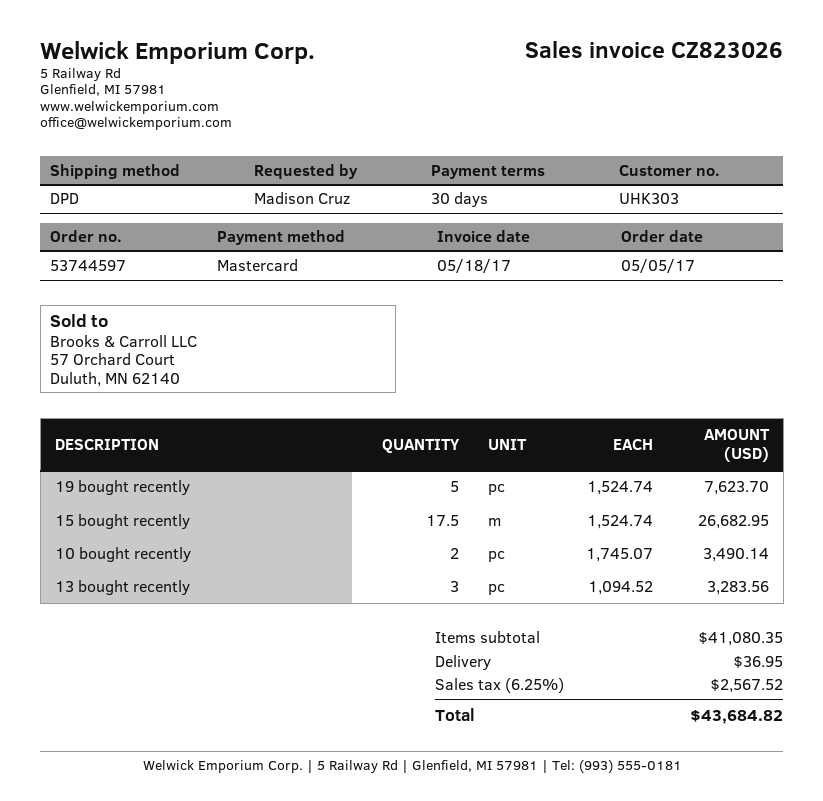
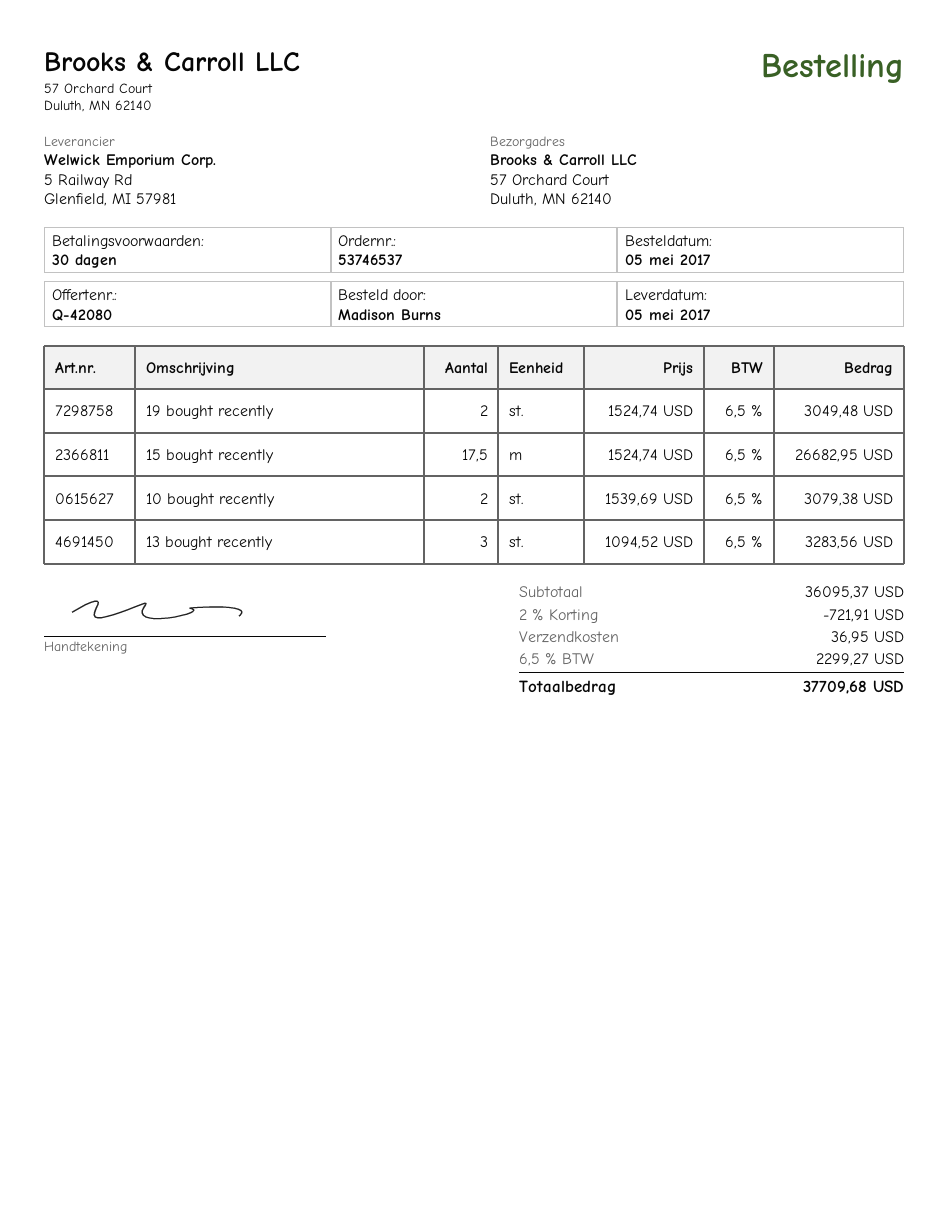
order number: 53744597 -> 53746537
ordered by: Madison Cruz -> Madison Burns
19 bought recently: 5 x 1524.74 = 7623.70 -> 2 x 1524.74 = 3049.48
10 bought recently: 2 x 1745.07 = 3490.14 -> 2 x 1539.69 = 3079.38
subtotal: 41080.35 -> 36095.37
discount: none -> 2% = 721.91
tax: 6.25% = 2567.52 -> 6.5% = 2299.27
total: 43684.82 -> 37709.68

